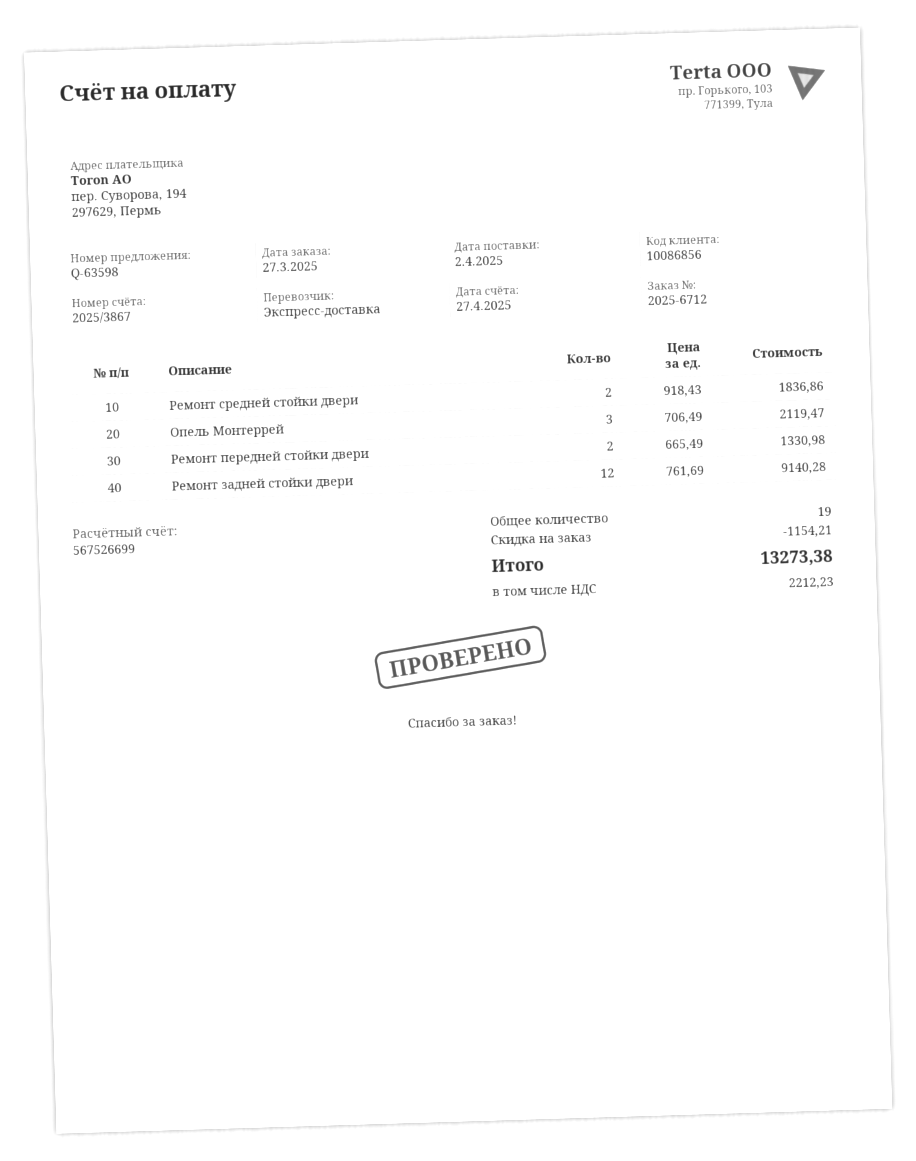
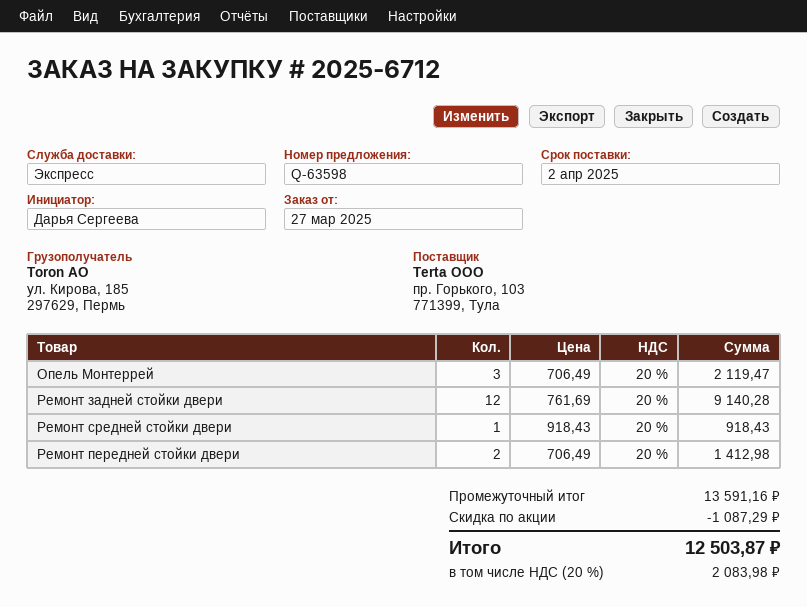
Ремонт средней стойки двери: 2 x 918.43 = 1836.86 -> 1 x 918.43 = 918.43
Ремонт передней стойки двери: 2 x 665.49 = 1330.98 -> 2 x 706.49 = 1412.98
discount: 1154.21 -> 1087.29
tax: 2212.23 -> 2083.98
total: 13273.38 -> 12503.87

